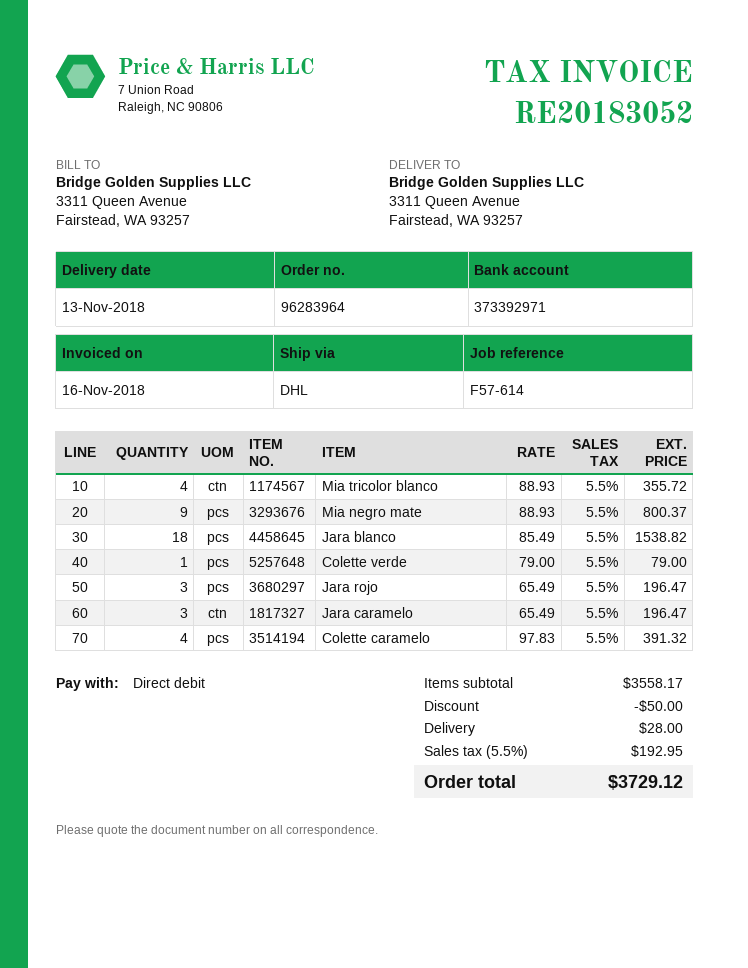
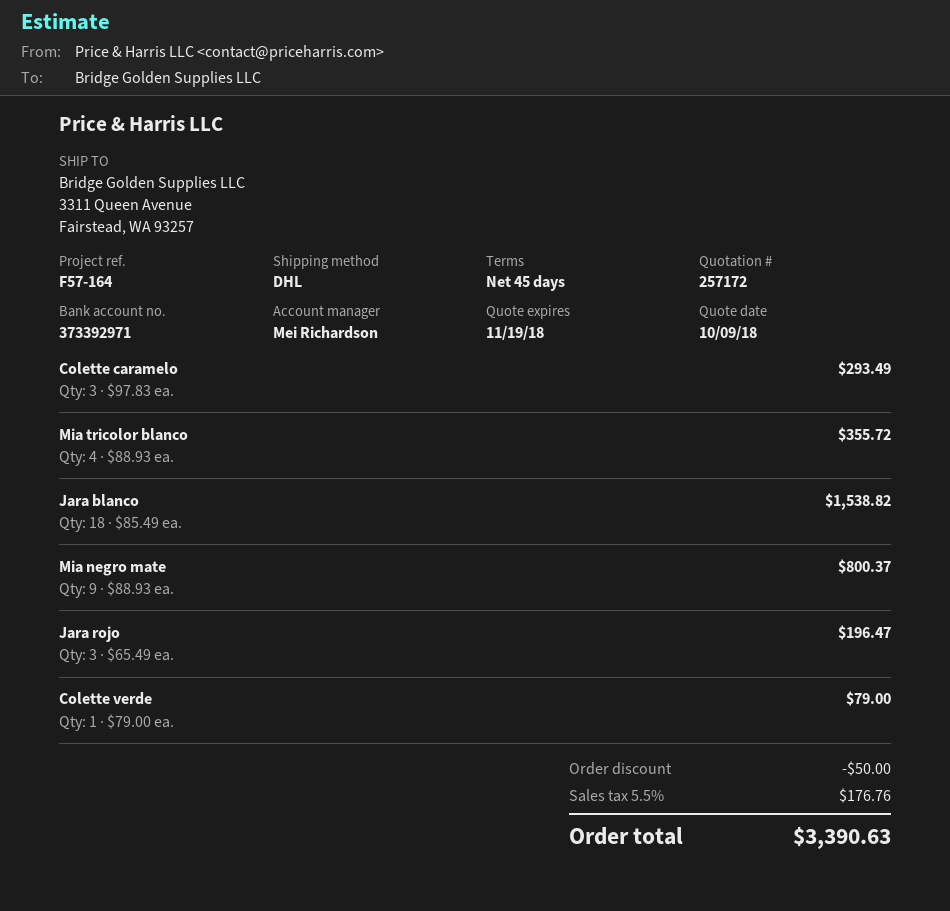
reference: F57-614 -> F57-164
Jara caramelo: 3 x 65.49 = 196.47 -> none
Colette caramelo: 4 x 97.83 = 391.32 -> 3 x 97.83 = 293.49
shipping: 28.00 -> none
tax: 5.5% = 192.95 -> 5.5% = 176.76
total: 3729.12 -> 3390.63

